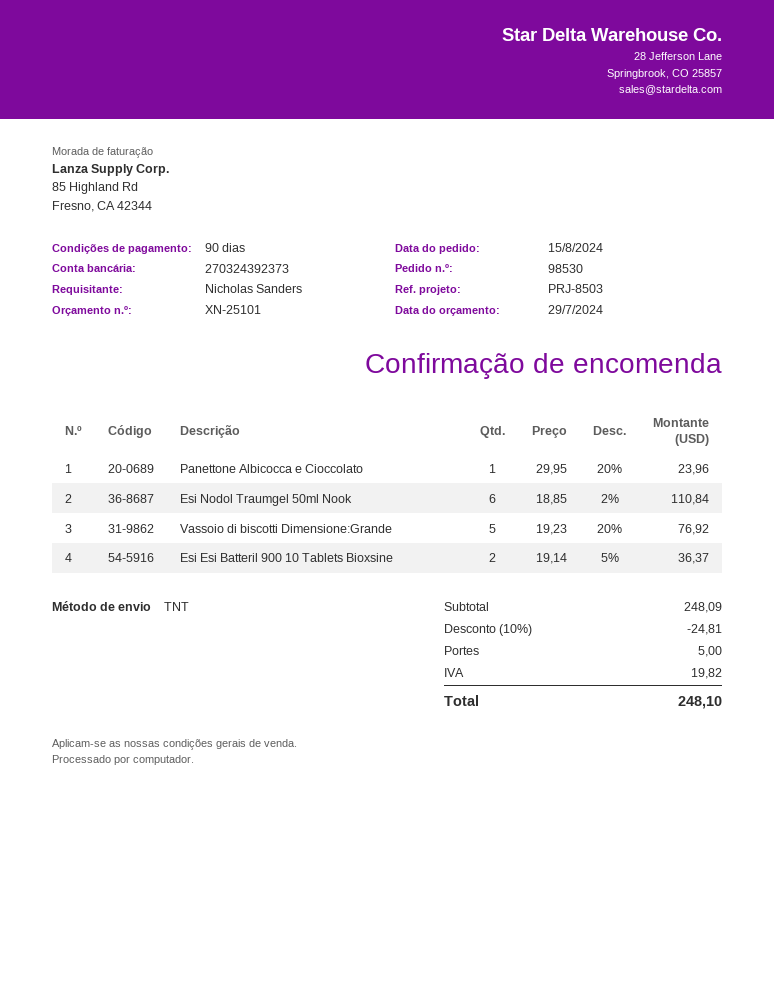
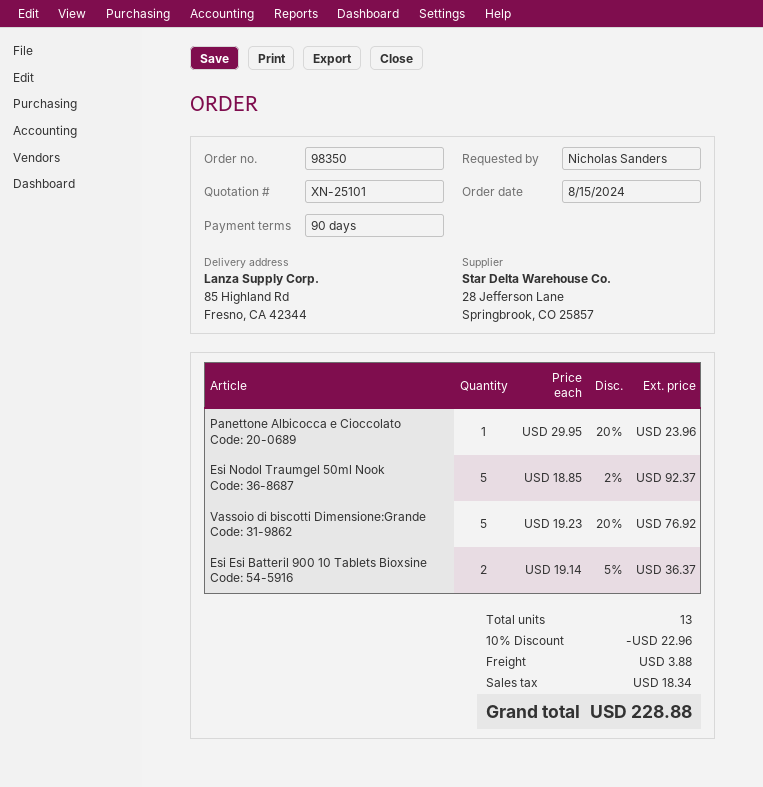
order number: 98530 -> 98350
Esi Nodol Traumgel 50ml Nook: 6 x 18.85 - 2% = 110.84 -> 5 x 18.85 - 2% = 92.37
discount: 10% = 24.81 -> 10% = 22.96
shipping: 5.00 -> 3.88
tax: 19.82 -> 18.34
total: 248.10 -> 228.88

